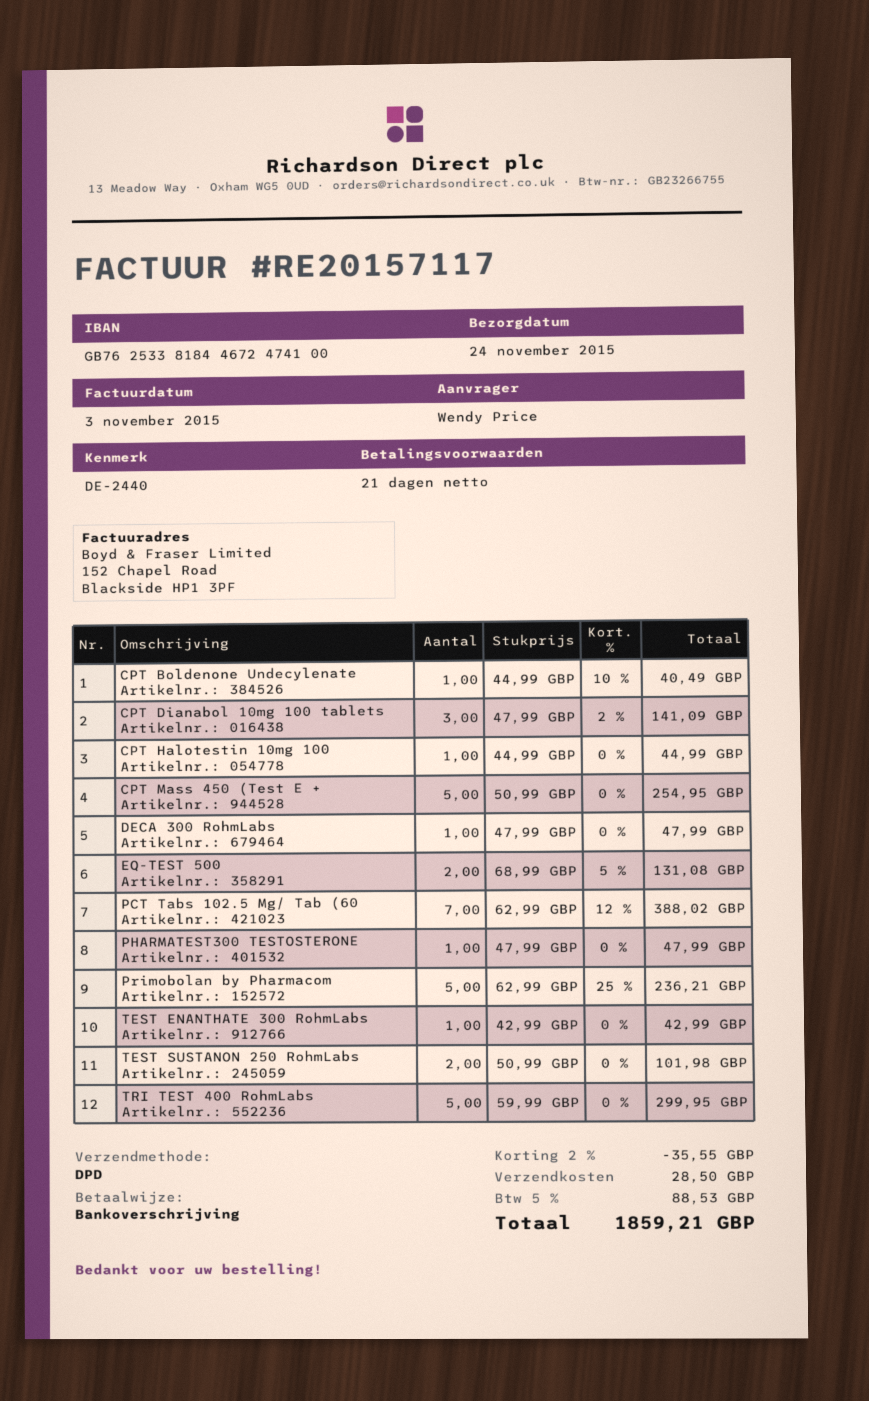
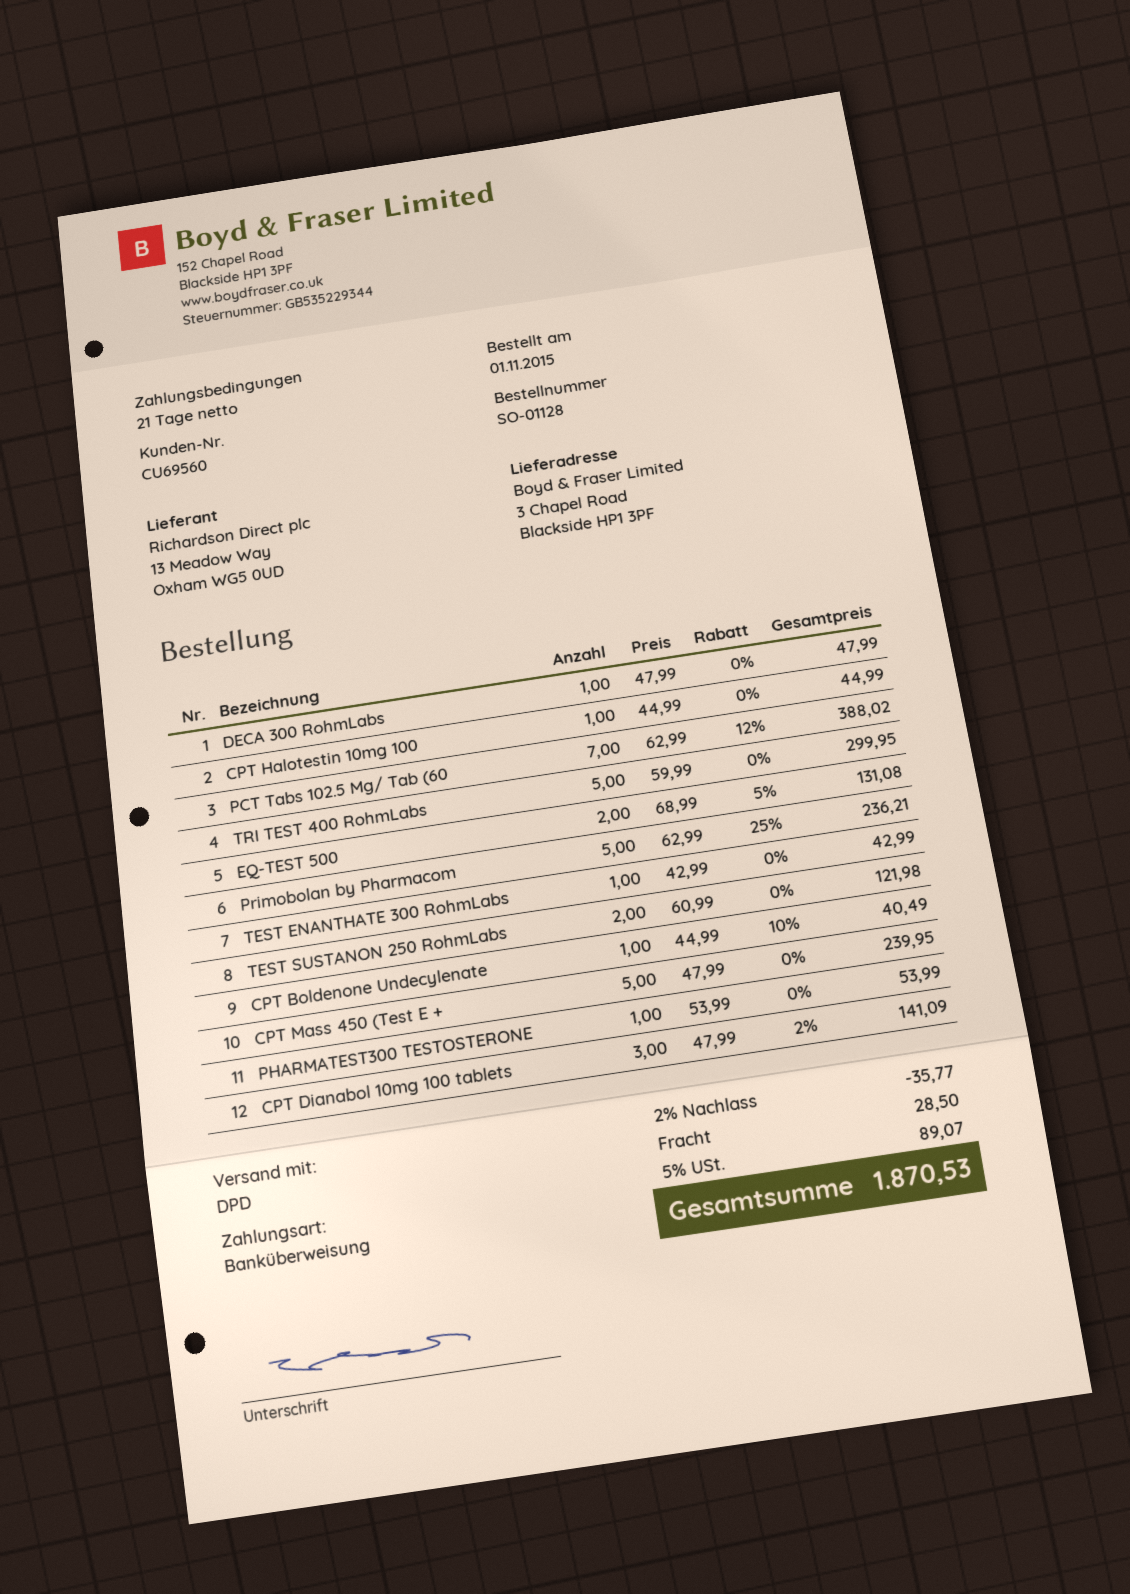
CPT Mass 450 (Test E +: 5 x 50.99 = 254.95 -> 5 x 47.99 = 239.95
PHARMATEST300 TESTOSTERONE: 1 x 47.99 = 47.99 -> 1 x 53.99 = 53.99
TEST SUSTANON 250 RohmLabs: 2 x 50.99 = 101.98 -> 2 x 60.99 = 121.98
discount: 2% = 35.55 -> 2% = 35.77
tax: 5% = 88.53 -> 5% = 89.07
total: 1859.21 -> 1870.53

